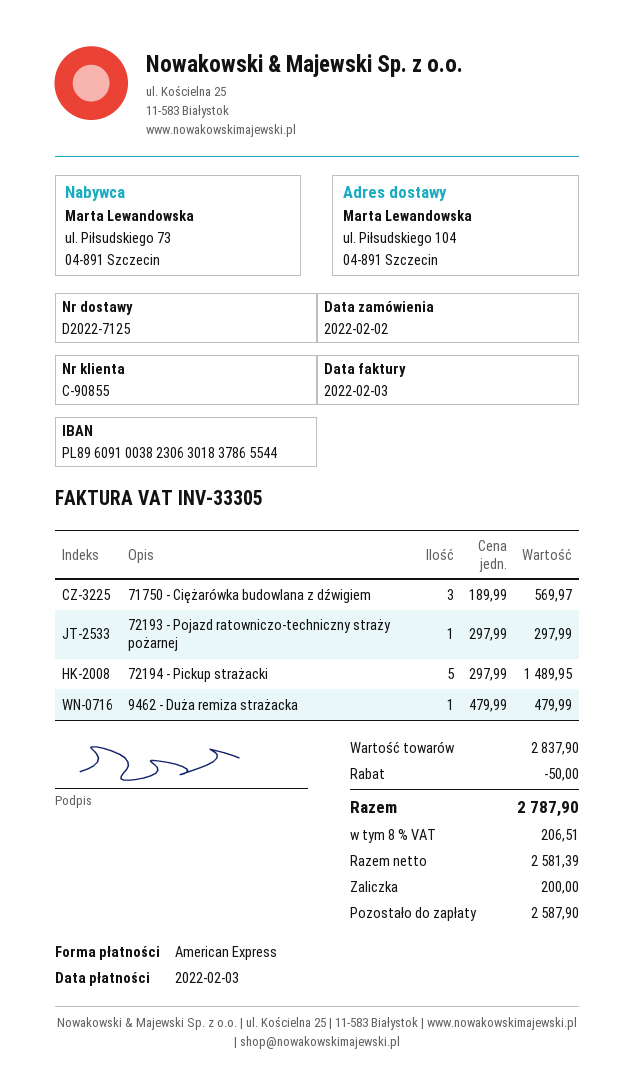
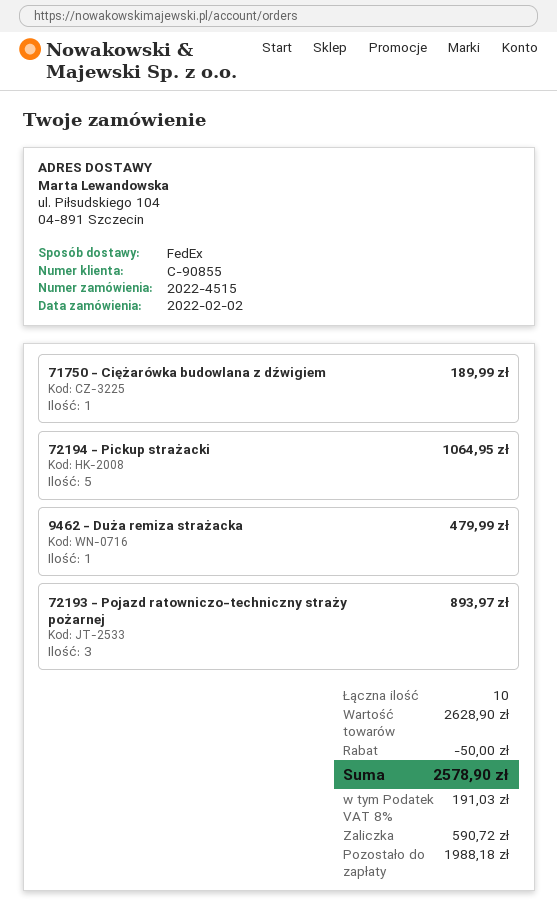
71750 - Ciężarówka budowlana z dźwigiem: 3 for 569.97 -> 1 for 189.99
72193 - Pojazd ratowniczo-techniczny straży pożarnej: 1 for 297.99 -> 3 for 893.97
72194 - Pickup strażacki: 5 for 1489.95 -> 5 for 1064.95
subtotal: 2837.90 -> 2628.90
tax: 8% = 206.51 -> 8% = 191.03
total: 2787.90 -> 2578.90
deposit: 200.00 -> 590.72
balance: 2587.90 -> 1988.18

